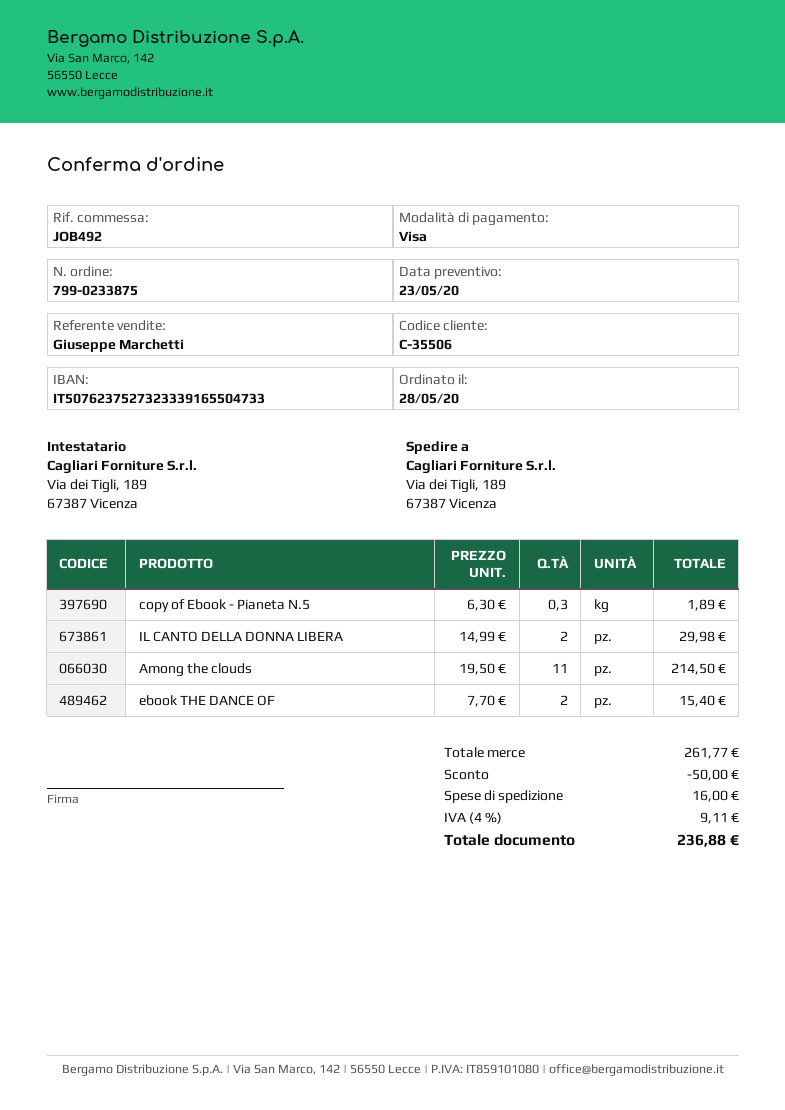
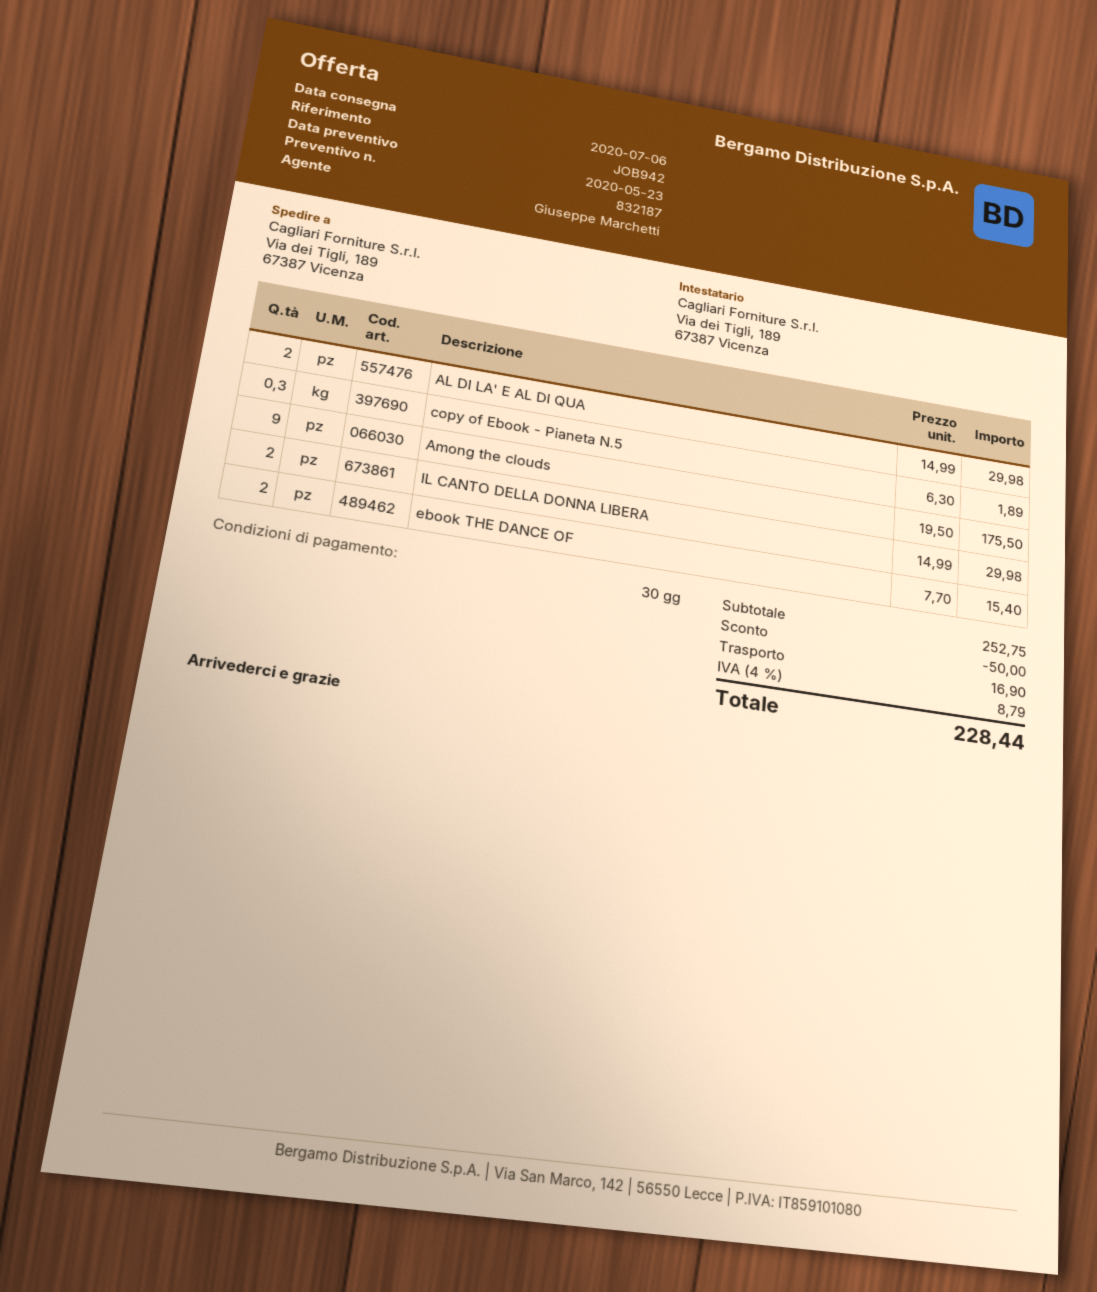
reference: JOB492 -> JOB942
Among the clouds: 11 x 19.50 = 214.50 -> 9 x 19.50 = 175.50
AL DI LA' E AL DI QUA: none -> 2 x 14.99 = 29.98
subtotal: 261.77 -> 252.75
shipping: 16.00 -> 16.90
tax: 4% = 9.11 -> 4% = 8.79
total: 236.88 -> 228.44

